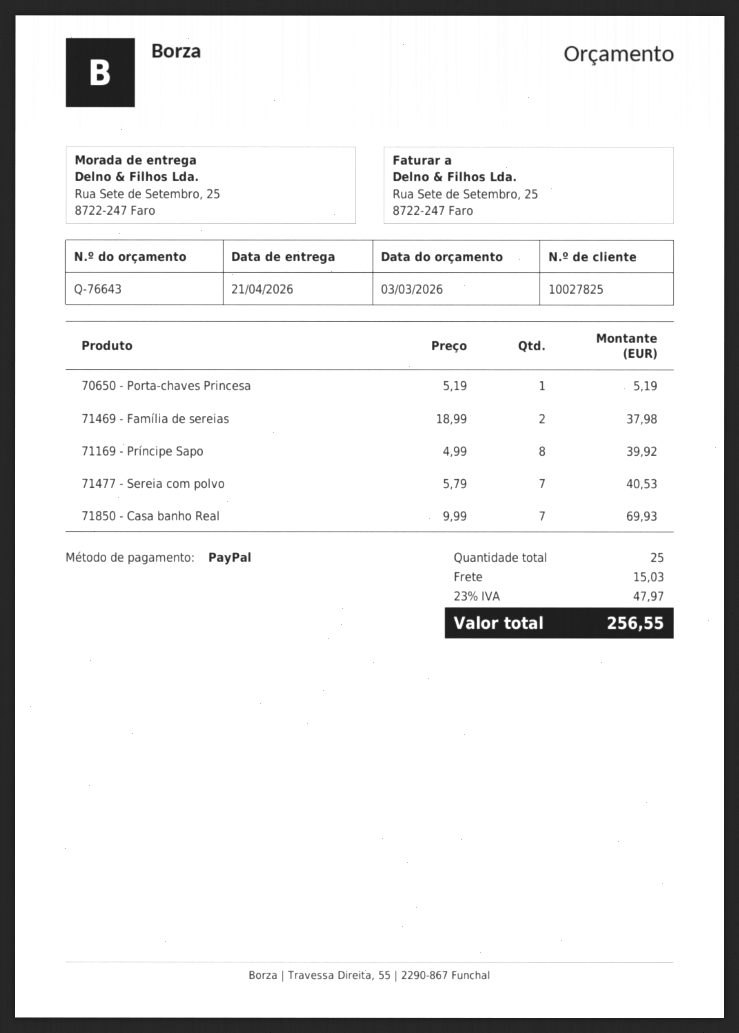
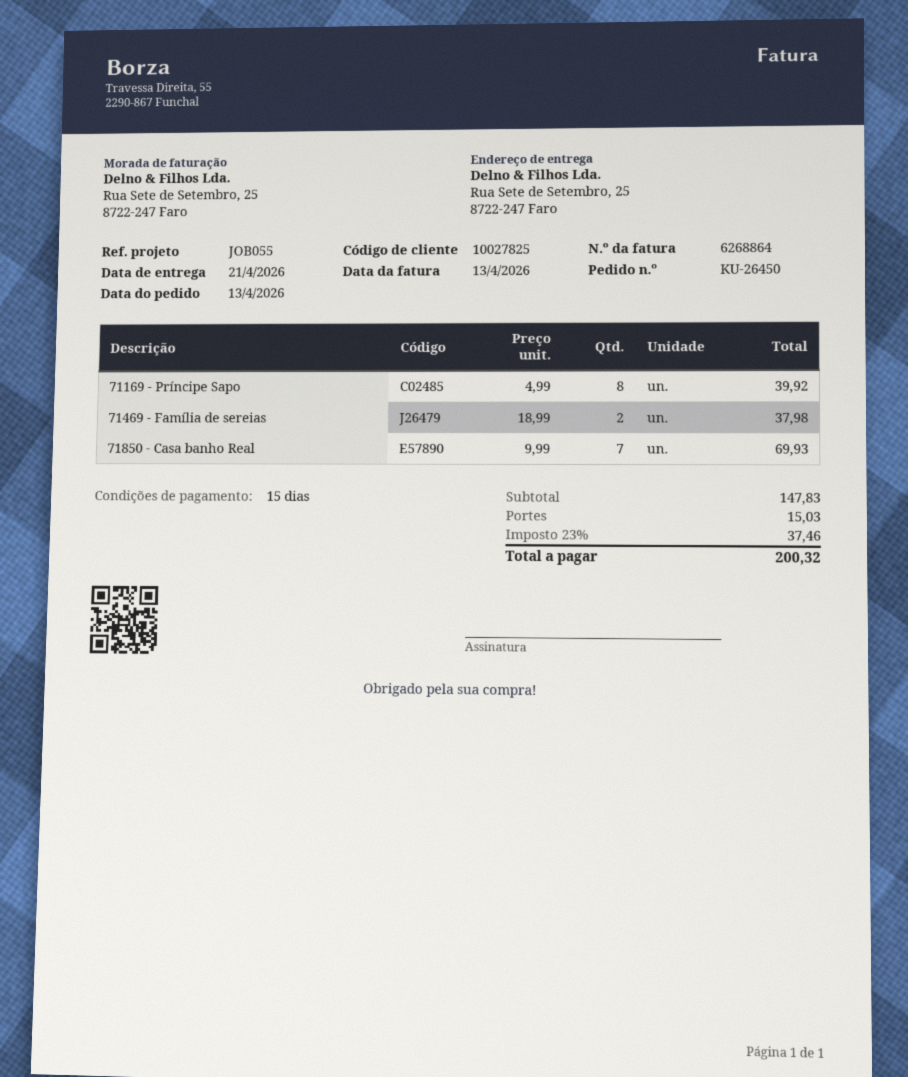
70650 - Porta-chaves Princesa: 1 x 5.19 = 5.19 -> none
71477 - Sereia com polvo: 7 x 5.79 = 40.53 -> none
tax: 23% = 47.97 -> 23% = 37.46
total: 256.55 -> 200.32

